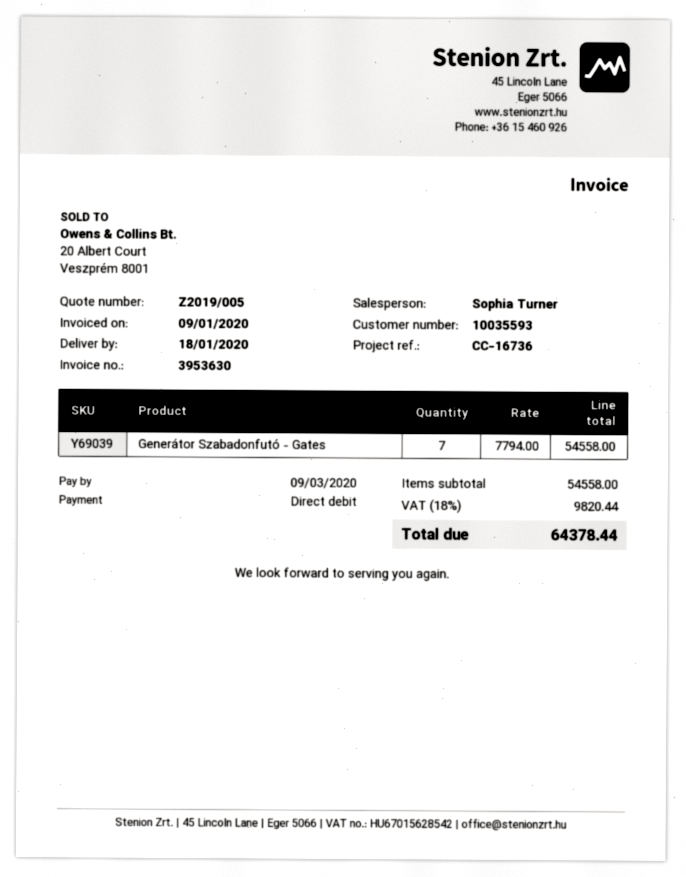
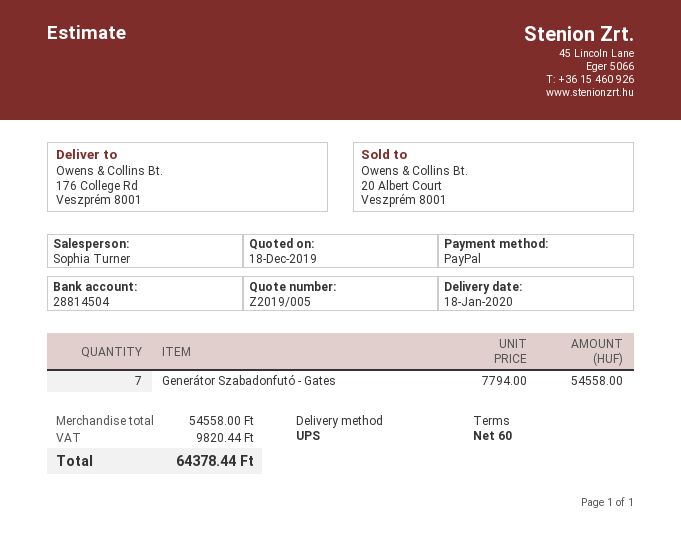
payment method: direct debit -> PayPal

